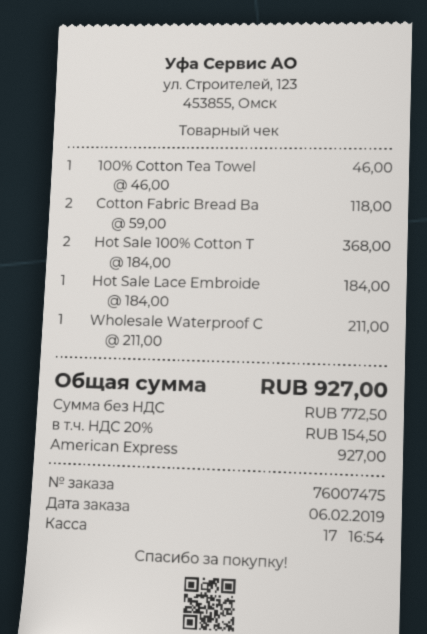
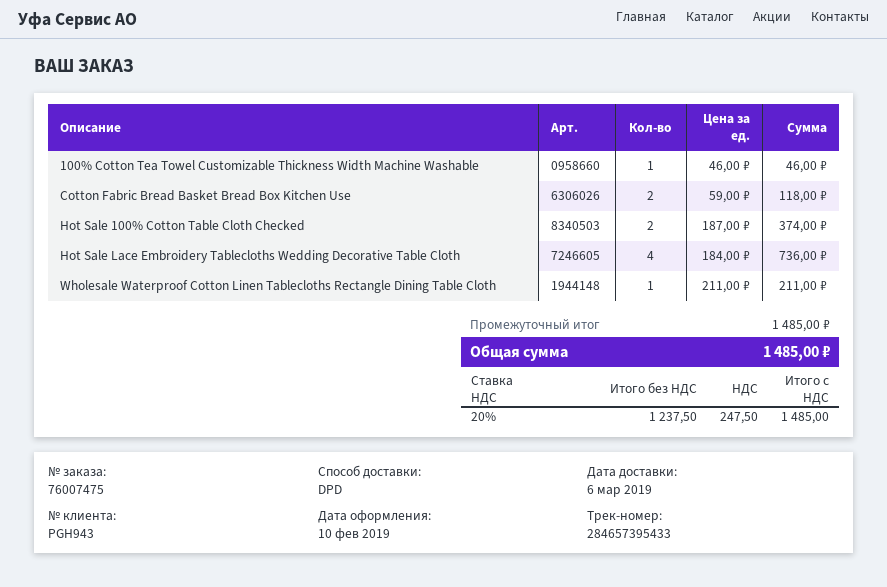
order date: 2019-02-06 -> 2019-02-10
Hot Sale 100% Cotton T: 2 x 184.00 = 368.00 -> 2 x 187.00 = 374.00
Hot Sale Lace Embroide: 1 x 184.00 = 184.00 -> 4 x 184.00 = 736.00
net: 772.50 -> 1237.50
tax: 20% = 154.50 -> 20% = 247.50
total: 927.00 -> 1485.00

